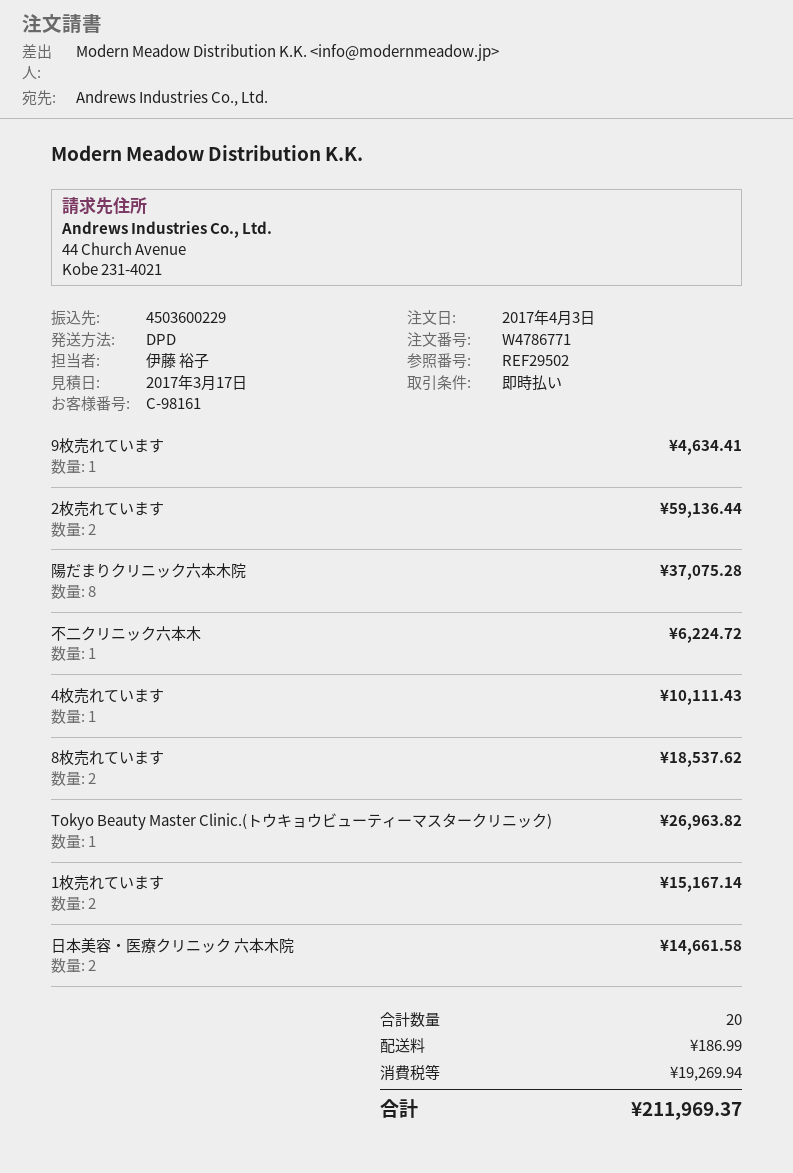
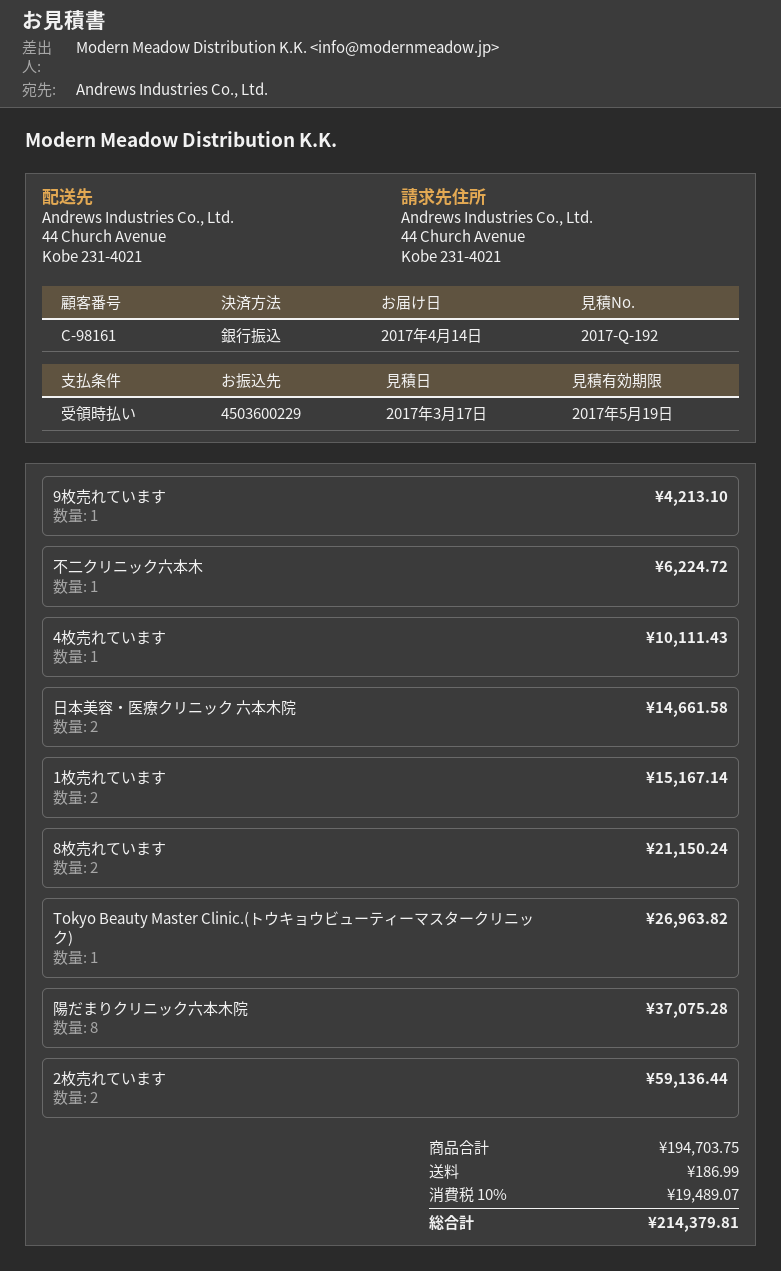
9枚売れています: 1 for 4634.41 -> 1 for 4213.10
8枚売れています: 2 for 18537.62 -> 2 for 21150.24
tax: 19269.94 -> 19489.07
total: 211969.37 -> 214379.81

